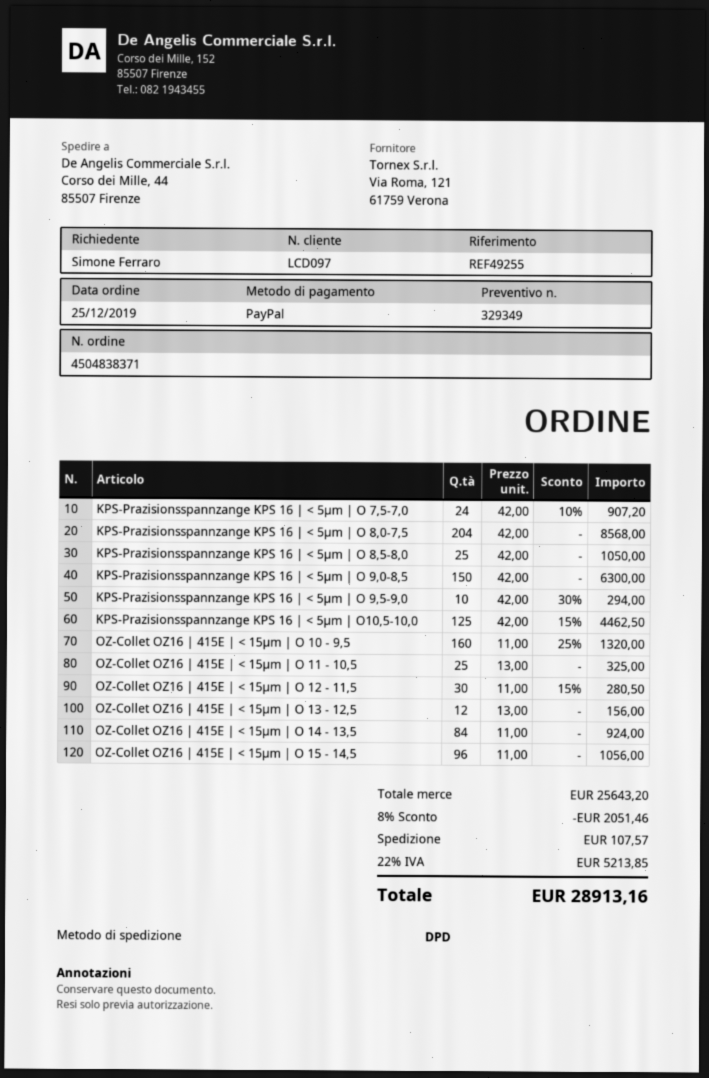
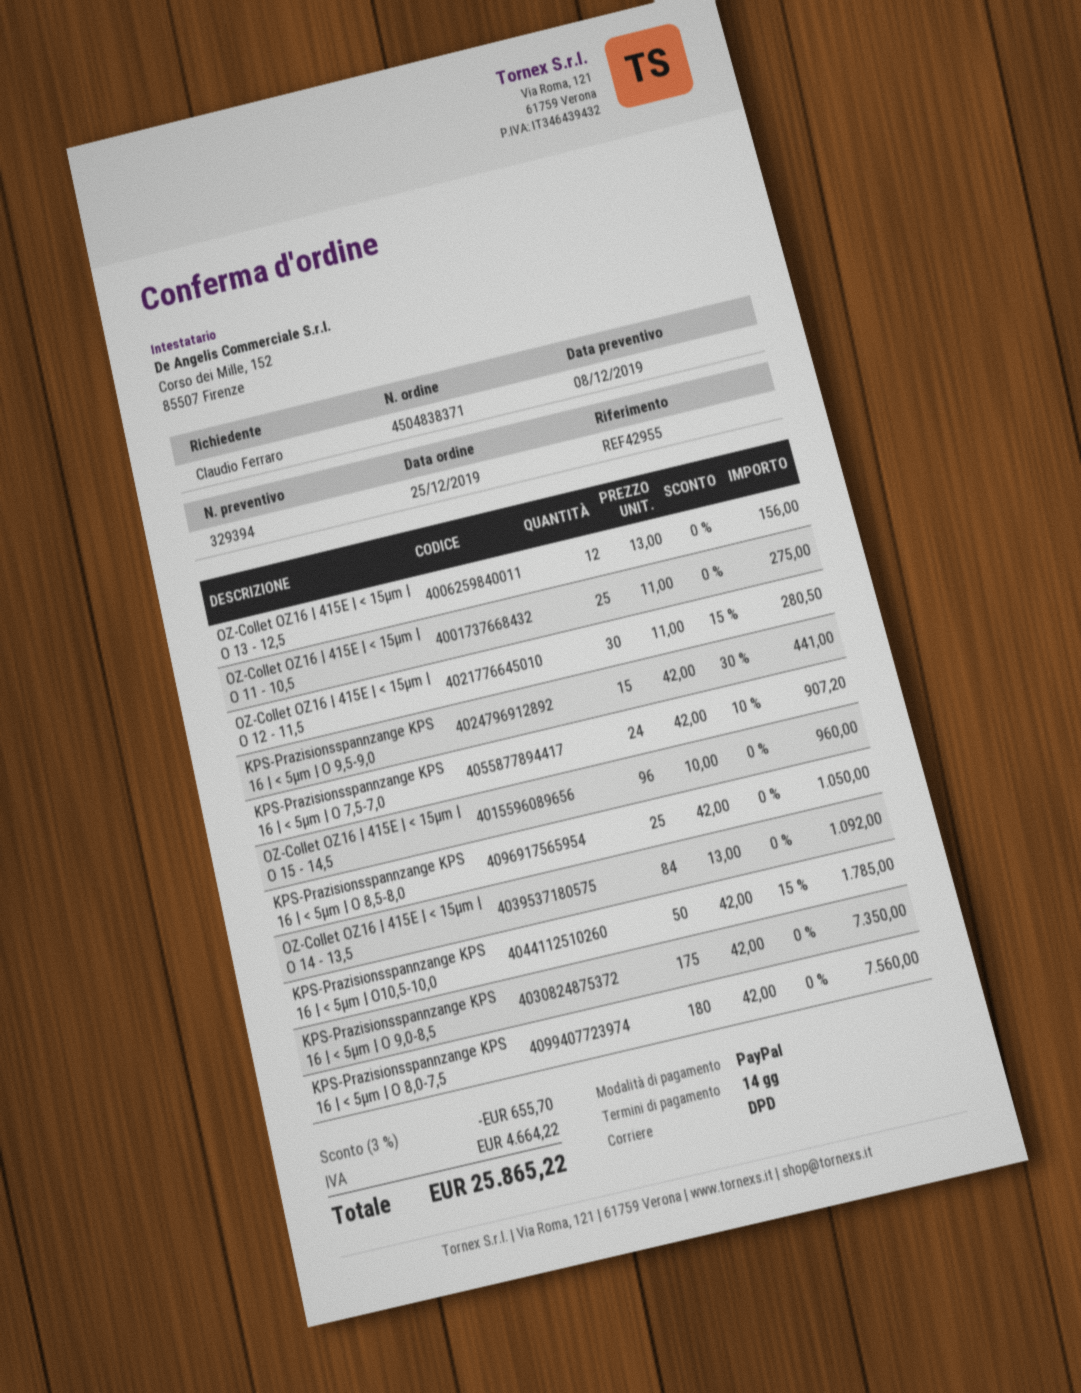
quote number: 329349 -> 329394
reference: REF49255 -> REF42955
ordered by: Simone Ferraro -> Claudio Ferraro
KPS-Prazisionsspannzange KPS 16 | < 5µm | O 8,0-7,5: 204 x 42.00 = 8568.00 -> 180 x 42.00 = 7560.00
KPS-Prazisionsspannzange KPS 16 | < 5µm | O 9,0-8,5: 150 x 42.00 = 6300.00 -> 175 x 42.00 = 7350.00
KPS-Prazisionsspannzange KPS 16 | < 5µm | O 9,5-9,0: 10 x 42.00 - 30% = 294.00 -> 15 x 42.00 - 30% = 441.00
KPS-Prazisionsspannzange KPS 16 | < 5µm | O10,5-10,0: 125 x 42.00 - 15% = 4462.50 -> 50 x 42.00 - 15% = 1785.00
OZ-Collet OZ16 | 415E | < 15µm | O 10 - 9,5: 160 x 11.00 - 25% = 1320.00 -> none
OZ-Collet OZ16 | 415E | < 15µm | O 11 - 10,5: 25 x 13.00 = 325.00 -> 25 x 11.00 = 275.00
OZ-Collet OZ16 | 415E | < 15µm | O 14 - 13,5: 84 x 11.00 = 924.00 -> 84 x 13.00 = 1092.00
OZ-Collet OZ16 | 415E | < 15µm | O 15 - 14,5: 96 x 11.00 = 1056.00 -> 96 x 10.00 = 960.00
discount: 8% = 2051.46 -> 3% = 655.70
shipping: 107.57 -> none
tax: 5213.85 -> 4664.22
total: 28913.16 -> 25865.22

